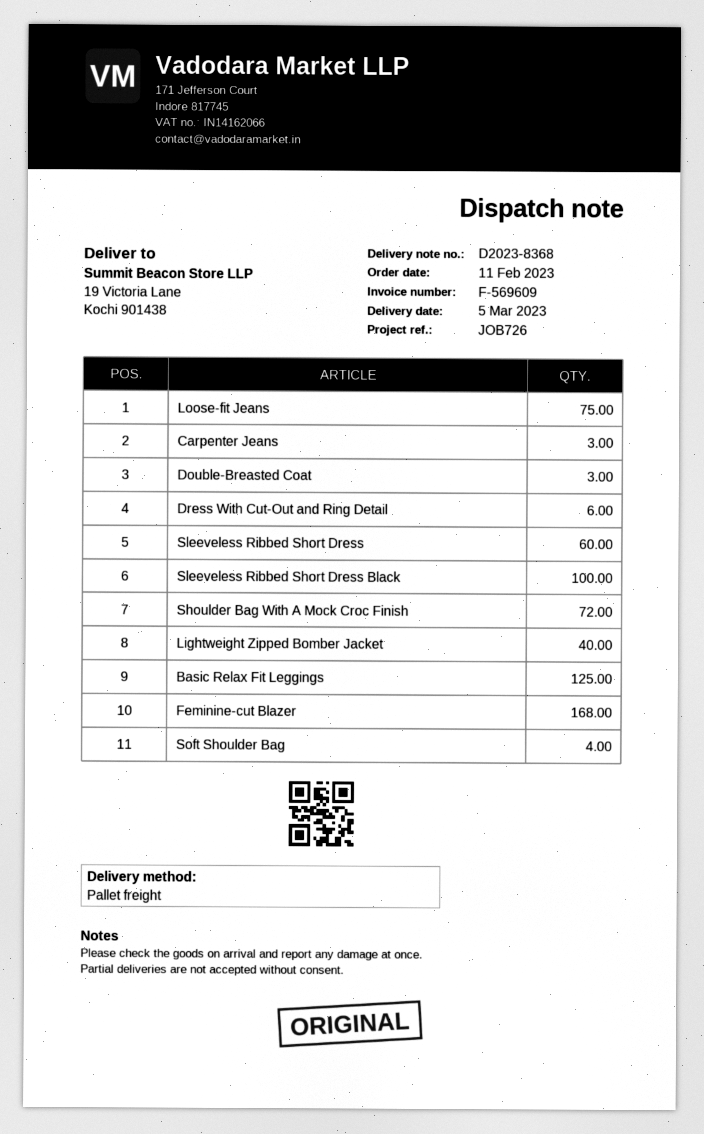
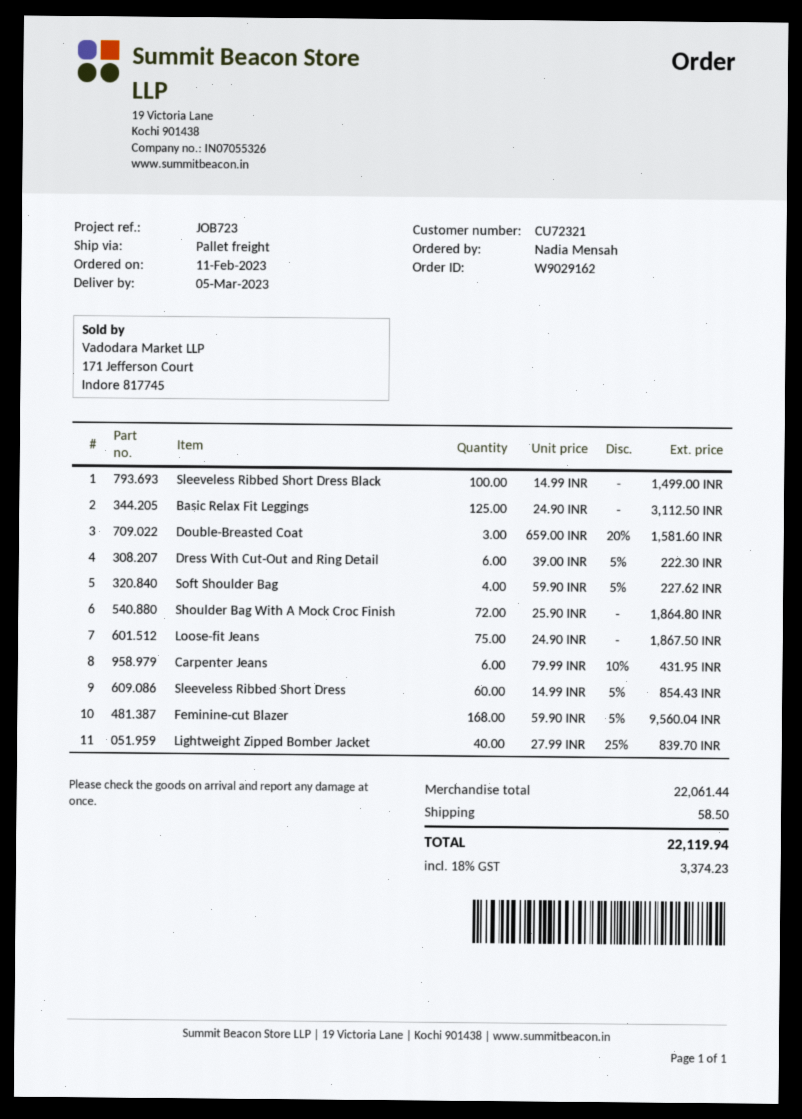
reference: JOB726 -> JOB723
Carpenter Jeans: 3 -> 6

